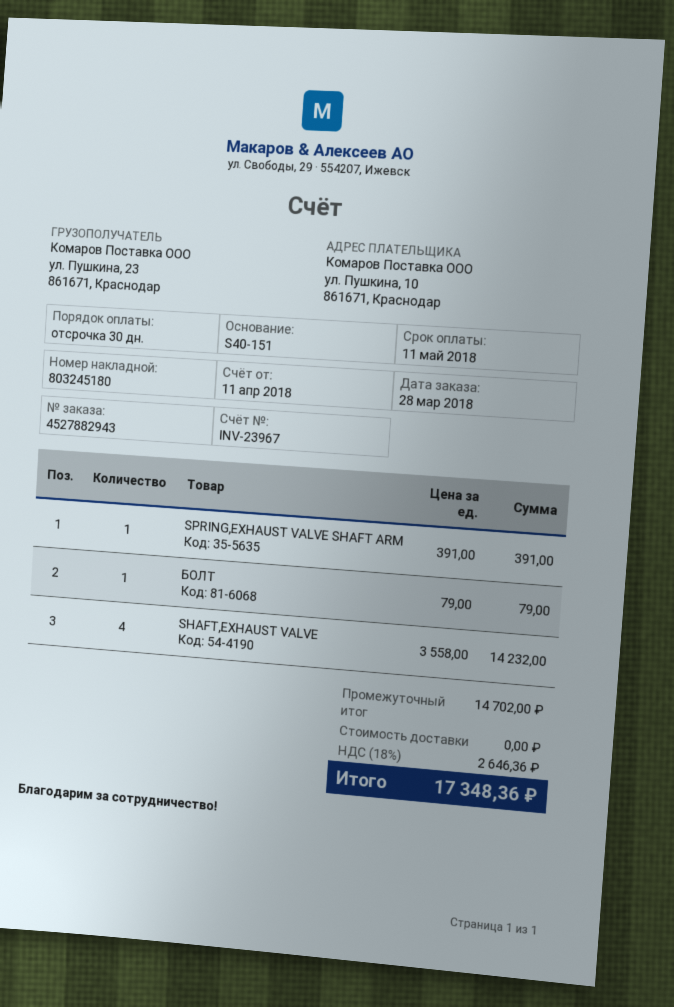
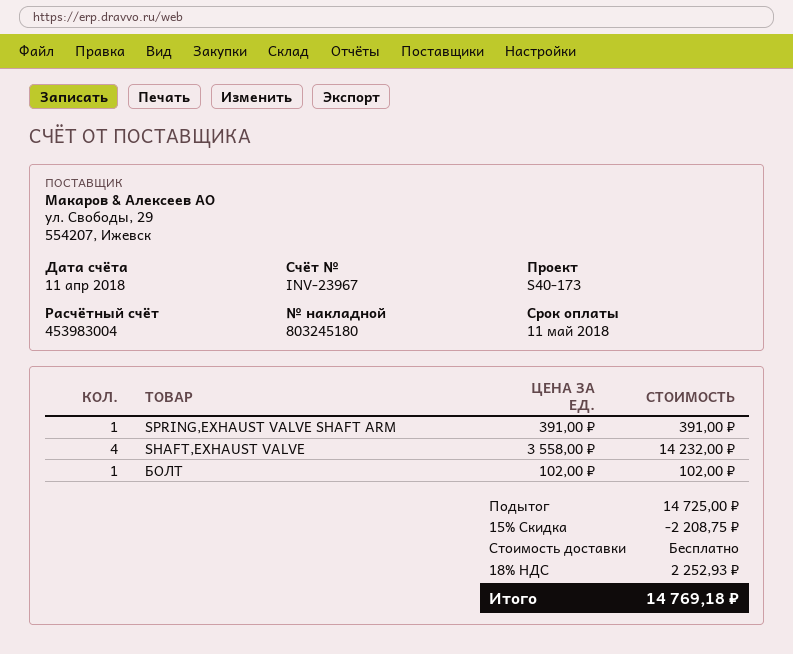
reference: S40-151 -> S40-173
БОЛТ: 1 x 79.00 = 79.00 -> 1 x 102.00 = 102.00
subtotal: 14702.00 -> 14725.00
discount: none -> 15% = 2208.75
tax: 18% = 2646.36 -> 18% = 2252.93
total: 17348.36 -> 14769.18

